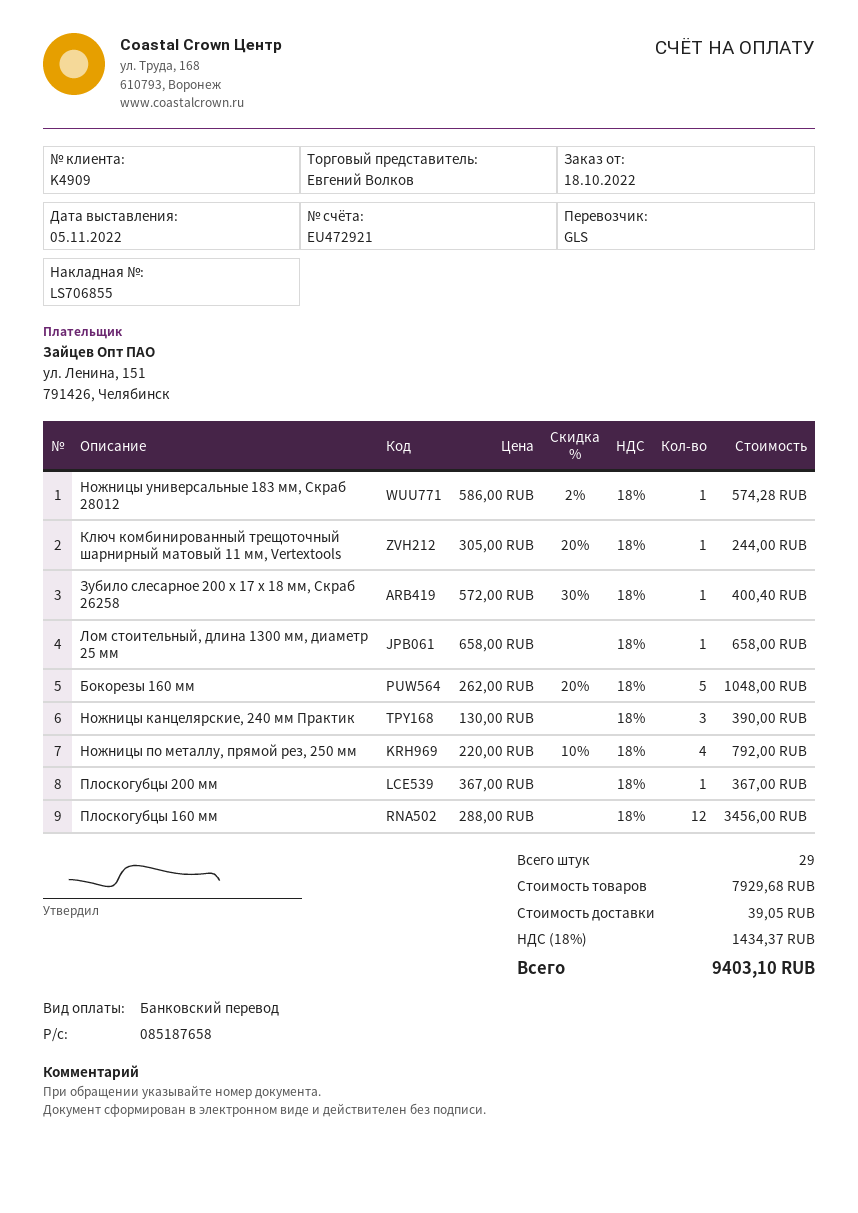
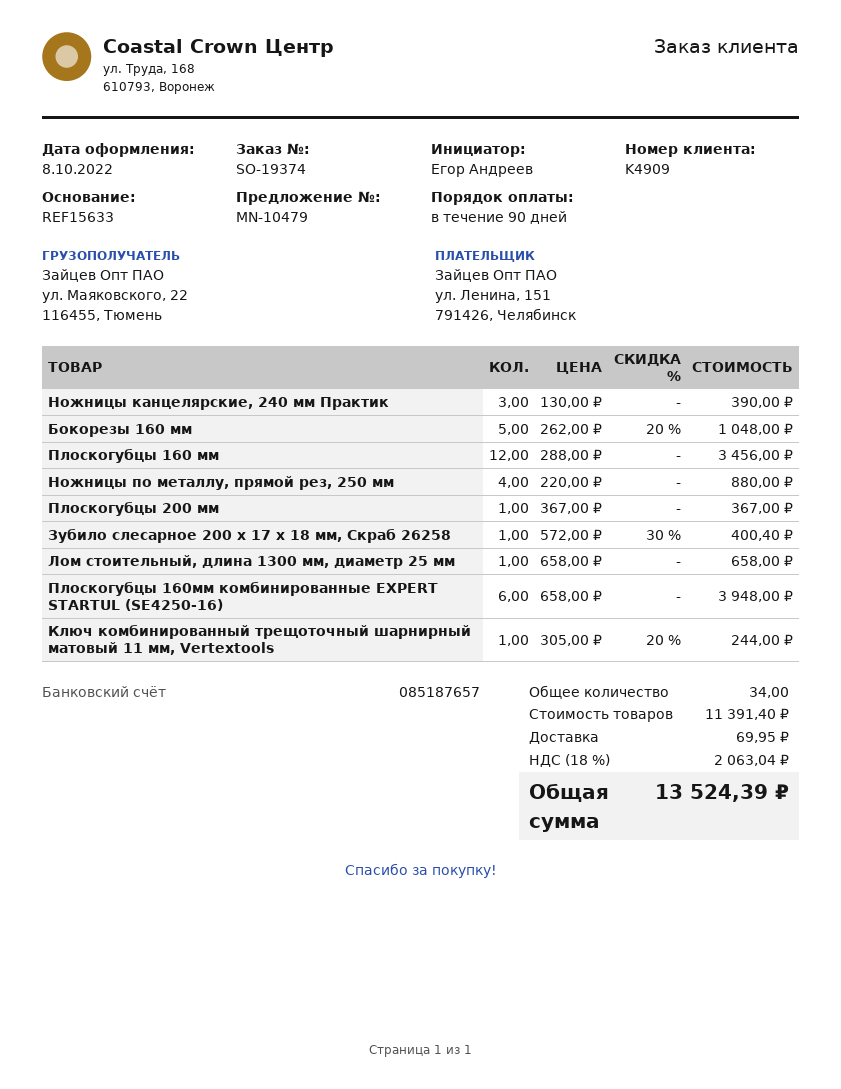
order date: 2022-10-18 -> 2022-10-08
bank account: 085187658 -> 085187657
Ножницы универсальные 183 мм, Скраб 28012: 1 x 586.00 - 2% = 574.28 -> none
Ножницы по металлу, прямой рез, 250 мм: 4 x 220.00 - 10% = 792.00 -> 4 x 220.00 = 880.00
Плоскогубцы 160мм комбинированные EXPERT STARTUL (SE4250-16): none -> 6 x 658.00 = 3948.00
total quantity: 29 -> 34
subtotal: 7929.68 -> 11391.40
shipping: 39.05 -> 69.95
tax: 18% = 1434.37 -> 18% = 2063.04
total: 9403.10 -> 13524.39

